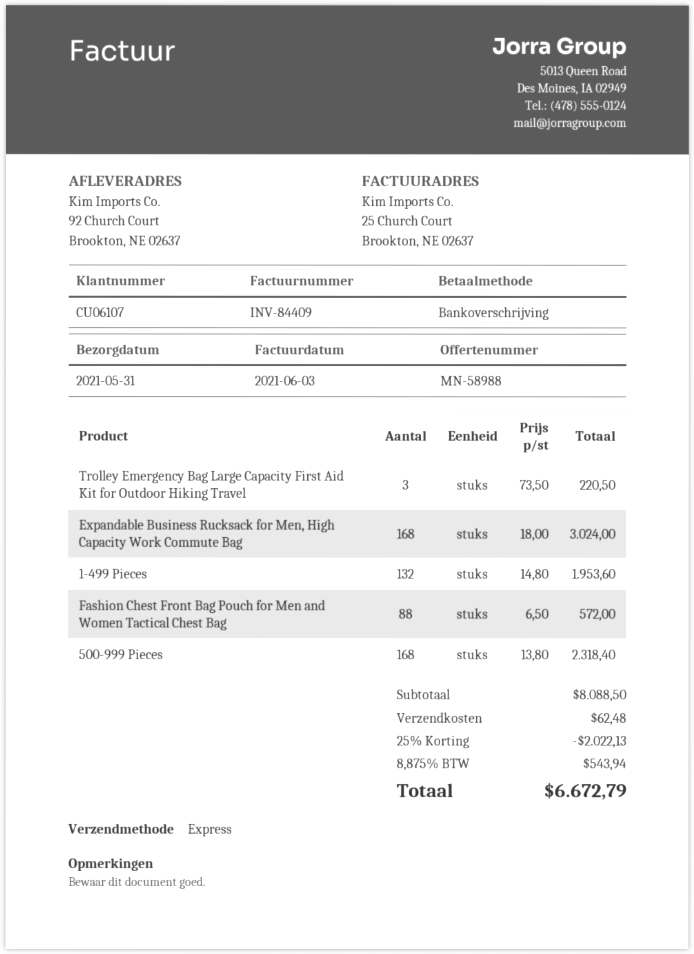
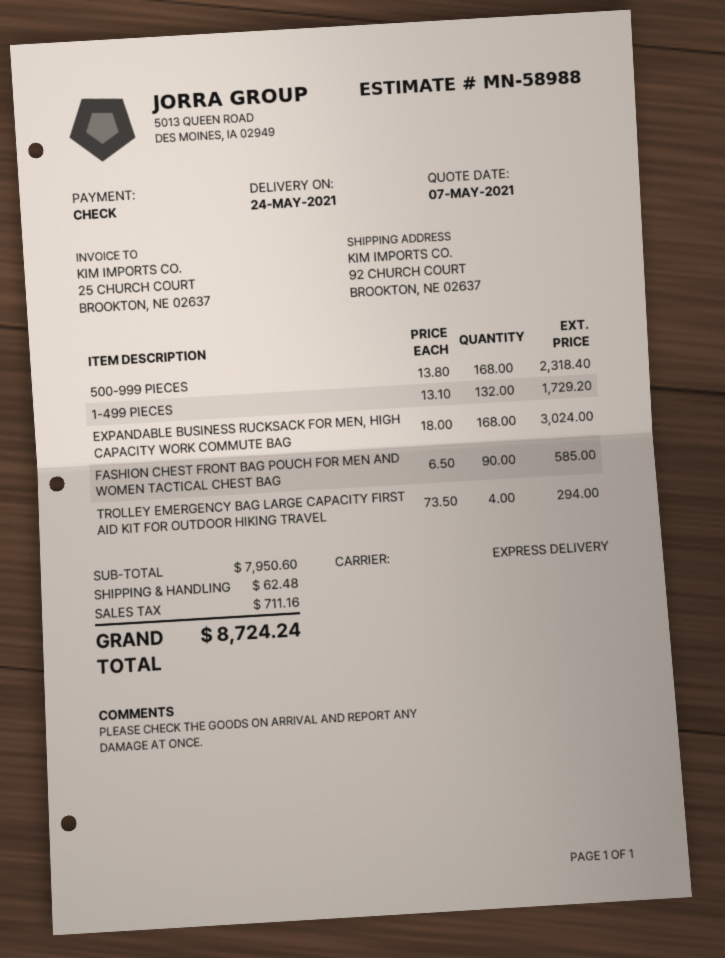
delivery date: 2021-05-31 -> 2021-05-24
payment method: bank transfer -> cheque
Trolley Emergency Bag Large Capacity First Aid Kit for Outdoor Hiking Travel: 3 x 73.50 = 220.50 -> 4 x 73.50 = 294.00
1-499 Pieces: 132 x 14.80 = 1953.60 -> 132 x 13.10 = 1729.20
Fashion Chest Front Bag Pouch for Men and Women Tactical Chest Bag: 88 x 6.50 = 572.00 -> 90 x 6.50 = 585.00
subtotal: 8088.50 -> 7950.60
discount: 25% = 2022.13 -> none
tax: 543.94 -> 711.16
total: 6672.79 -> 8724.24

